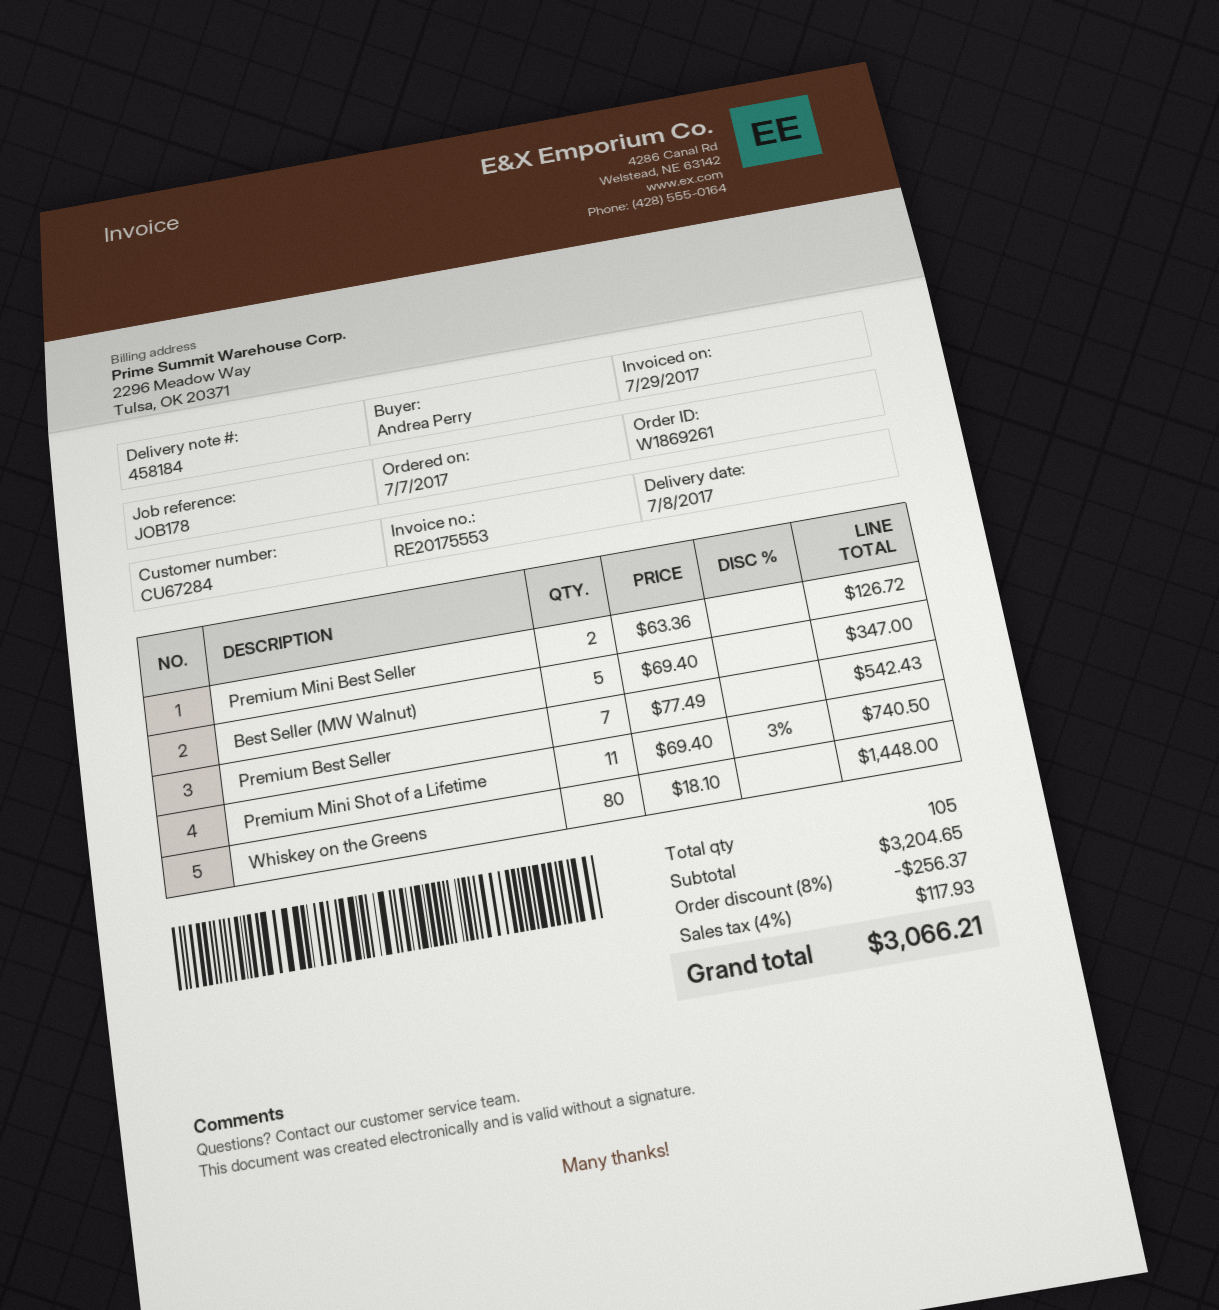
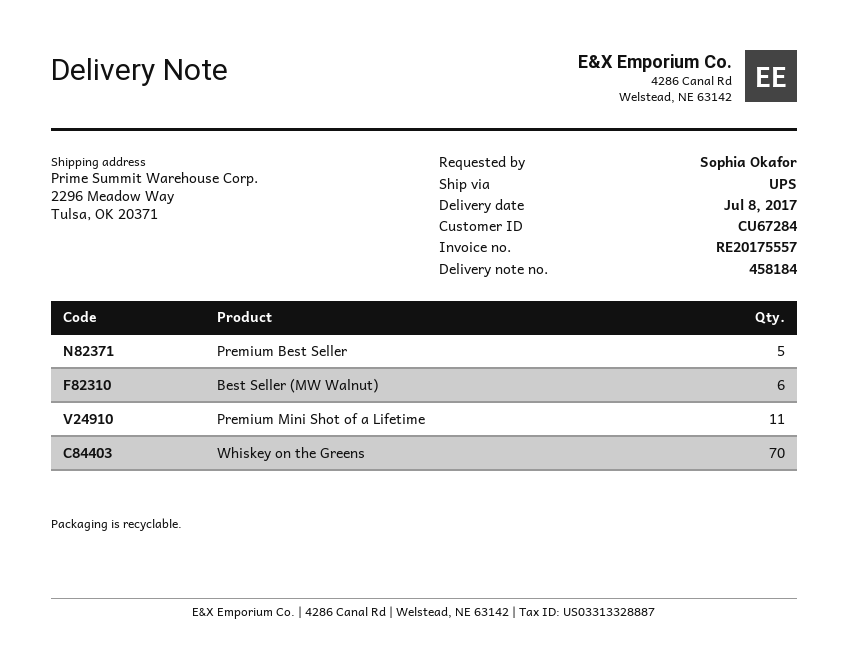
invoice number: RE20175553 -> RE20175557
ordered by: Andrea Perry -> Sophia Okafor
Premium Mini Best Seller: 2 -> none
Best Seller (MW Walnut): 5 -> 6
Premium Best Seller: 7 -> 5
Whiskey on the Greens: 80 -> 70

